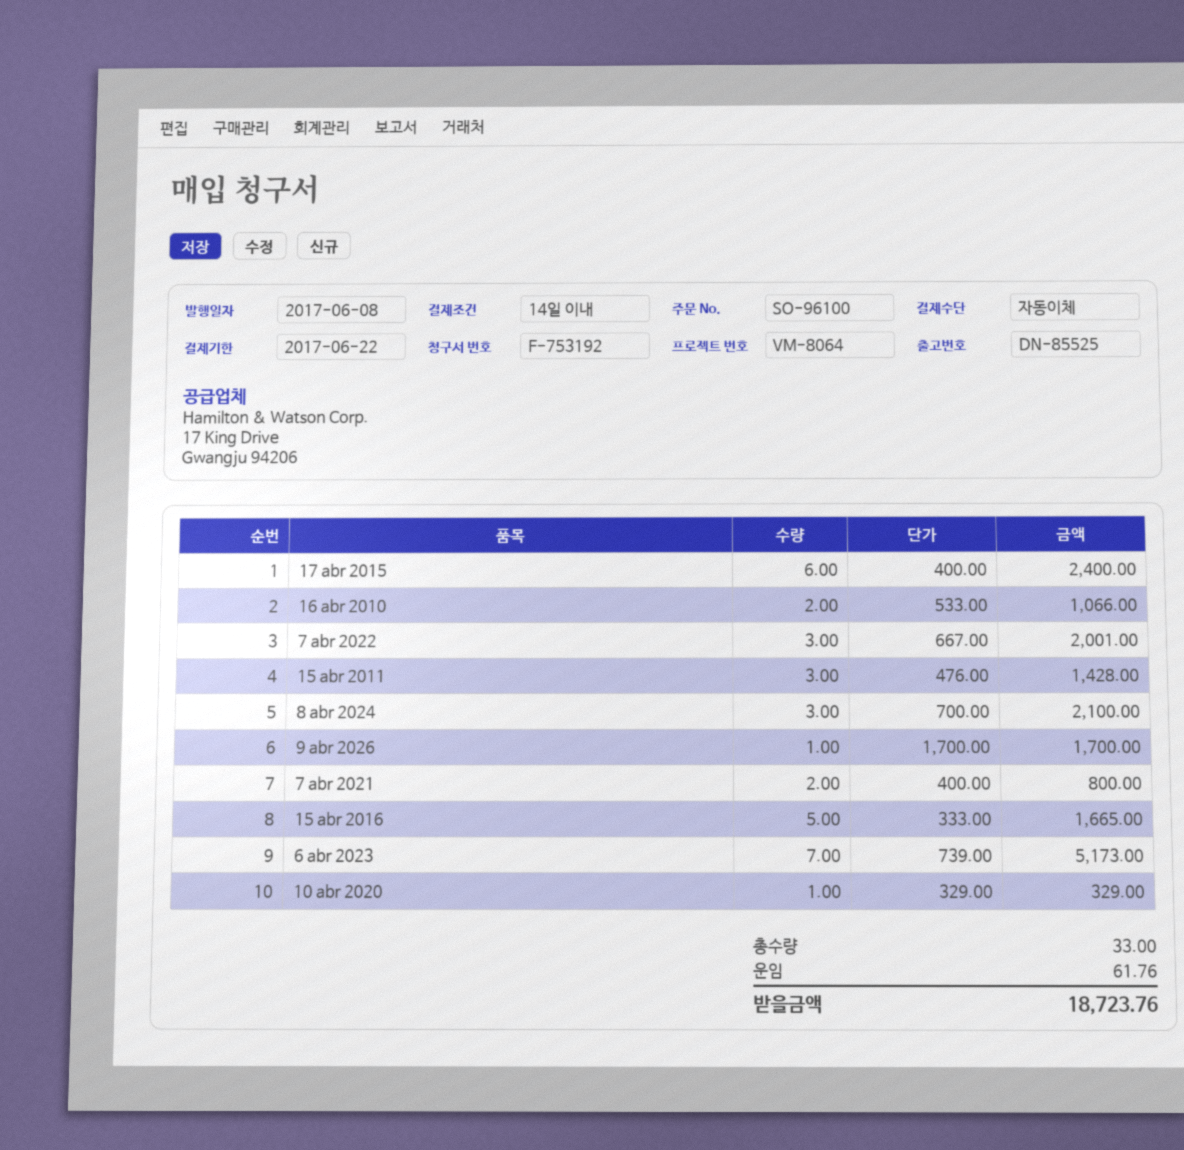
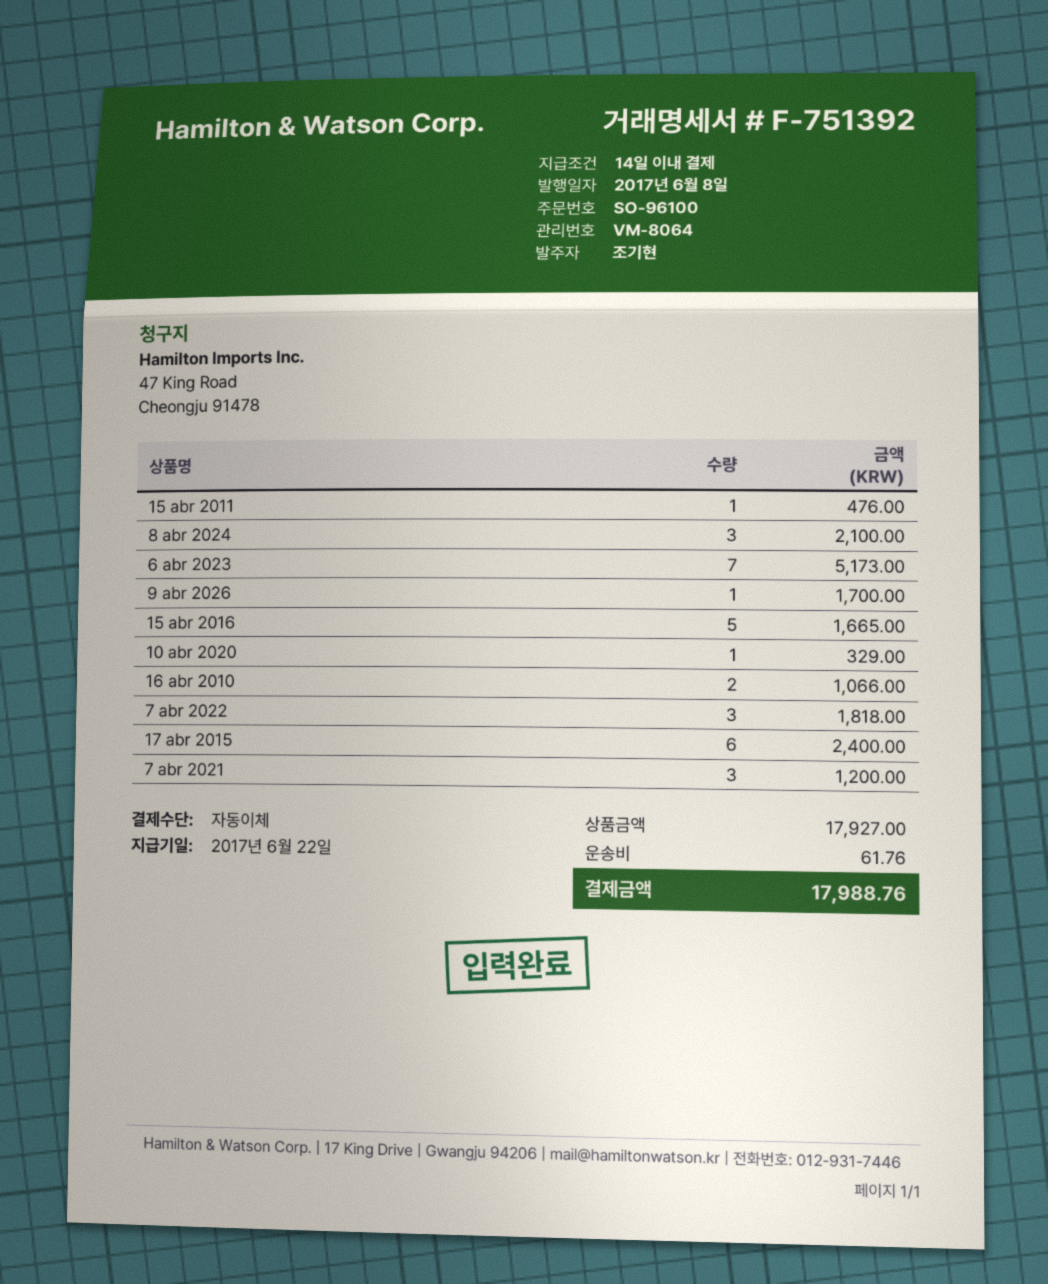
invoice number: F-753192 -> F-751392
7 abr 2022: 3 for 2001.00 -> 3 for 1818.00
15 abr 2011: 3 for 1428.00 -> 1 for 476.00
7 abr 2021: 2 for 800.00 -> 3 for 1200.00
total: 18723.76 -> 17988.76

